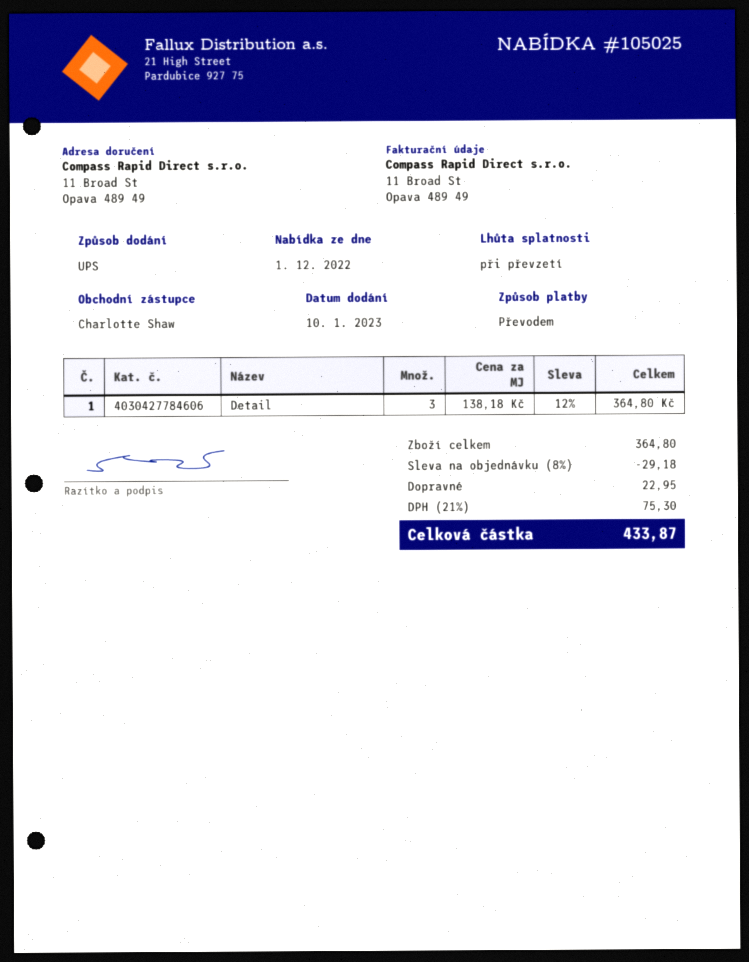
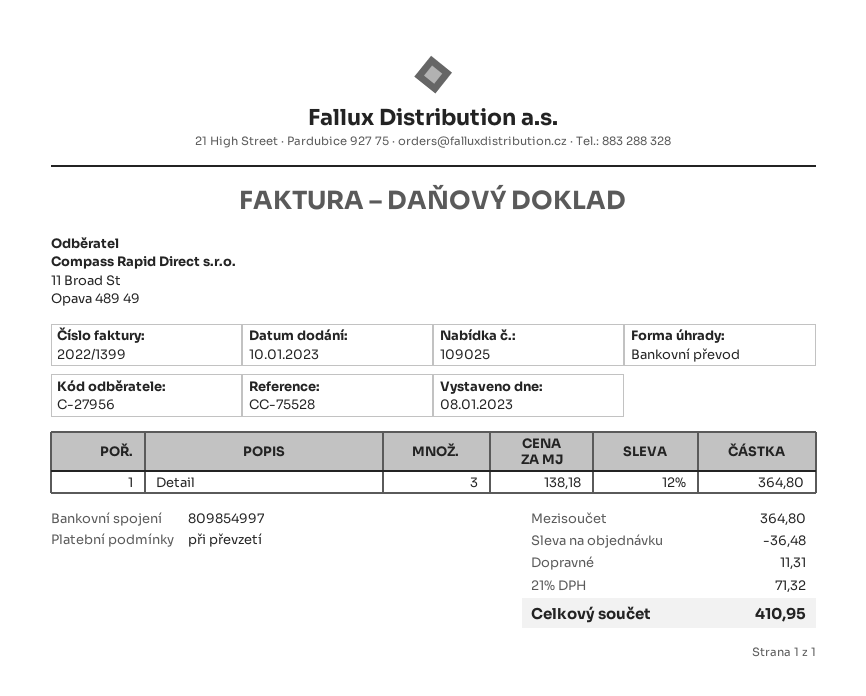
quote number: 105025 -> 109025
discount: 29.18 -> 36.48
shipping: 22.95 -> 11.31
tax: 21% = 75.30 -> 21% = 71.32
total: 433.87 -> 410.95

